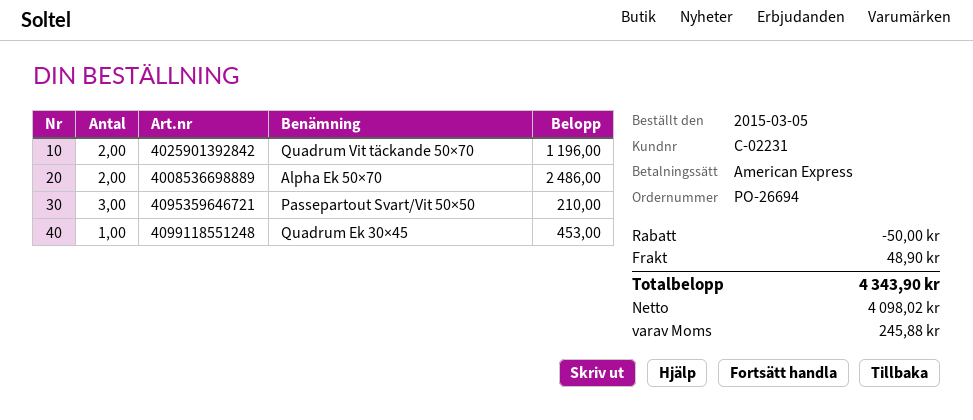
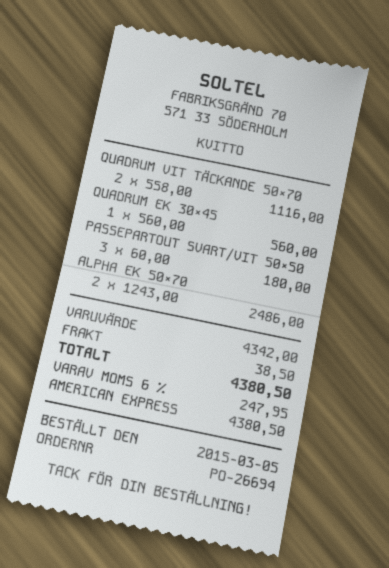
Quadrum Vit täckande 50×70: 2 for 1196.00 -> 2 for 1116.00
Passepartout Svart/Vit 50×50: 3 for 210.00 -> 3 for 180.00
Quadrum Ek 30×45: 1 for 453.00 -> 1 for 560.00
discount: 50.00 -> none
shipping: 48.90 -> 38.50
tax: 245.88 -> 247.95
total: 4343.90 -> 4380.50

